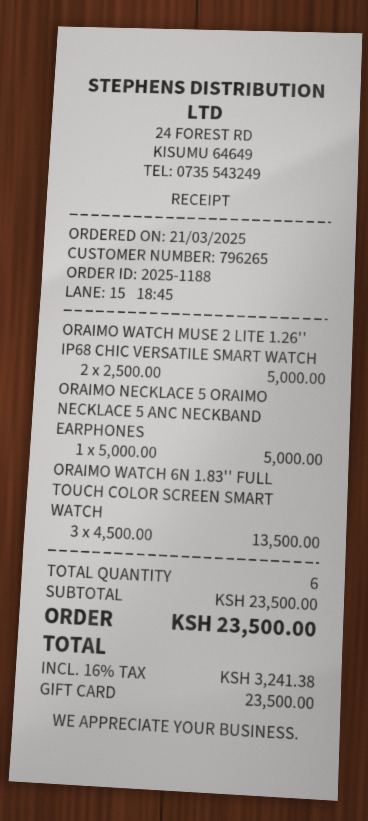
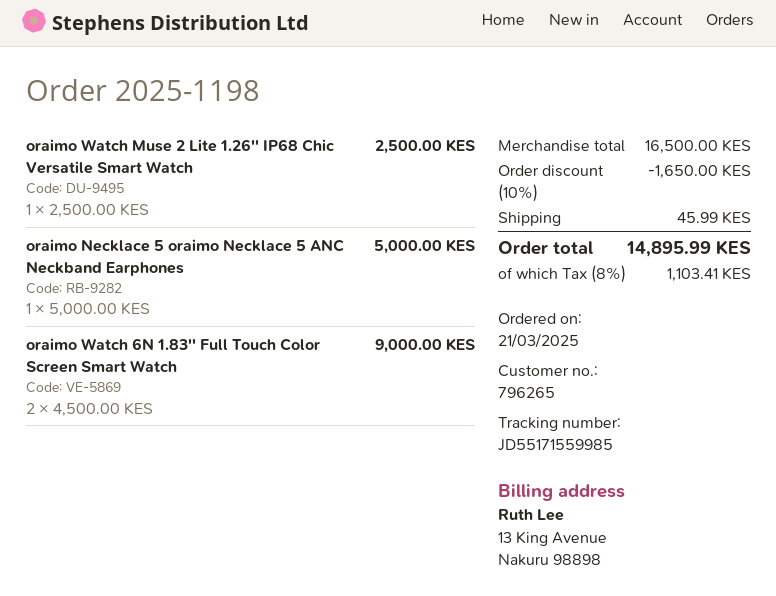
order number: 2025-1188 -> 2025-1198
ORAIMO WATCH MUSE 2 LITE 1.26'' IP68 CHIC VERSATILE SMART WATCH: 2 x 2500.00 = 5000.00 -> 1 x 2500.00 = 2500.00
ORAIMO WATCH 6N 1.83'' FULL TOUCH COLOR SCREEN SMART WATCH: 3 x 4500.00 = 13500.00 -> 2 x 4500.00 = 9000.00
subtotal: 23500.00 -> 16500.00
discount: none -> 10% = 1650.00
shipping: none -> 45.99
tax: 16% = 3241.38 -> 8% = 1103.41
total: 23500.00 -> 14895.99

